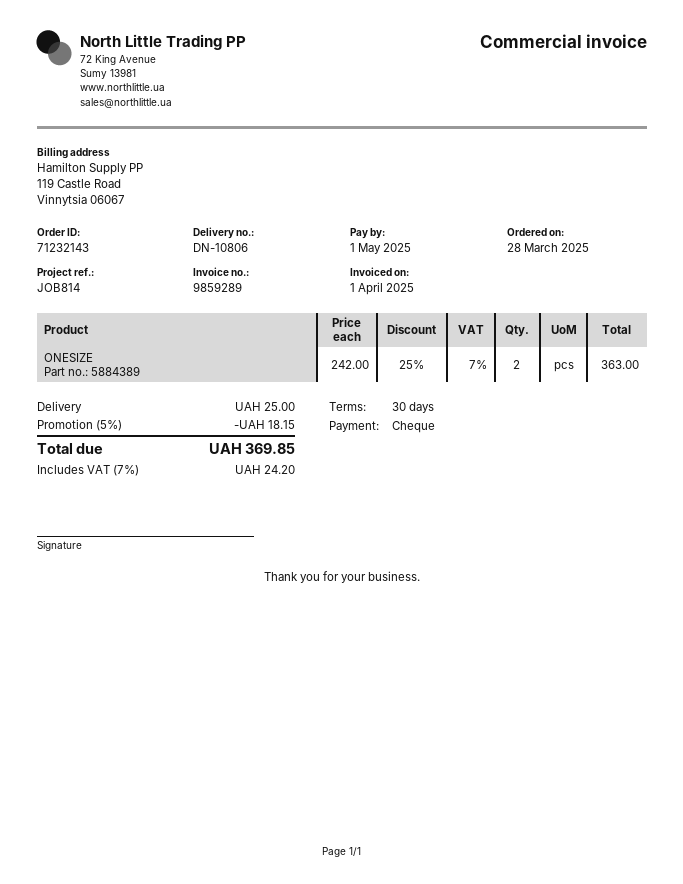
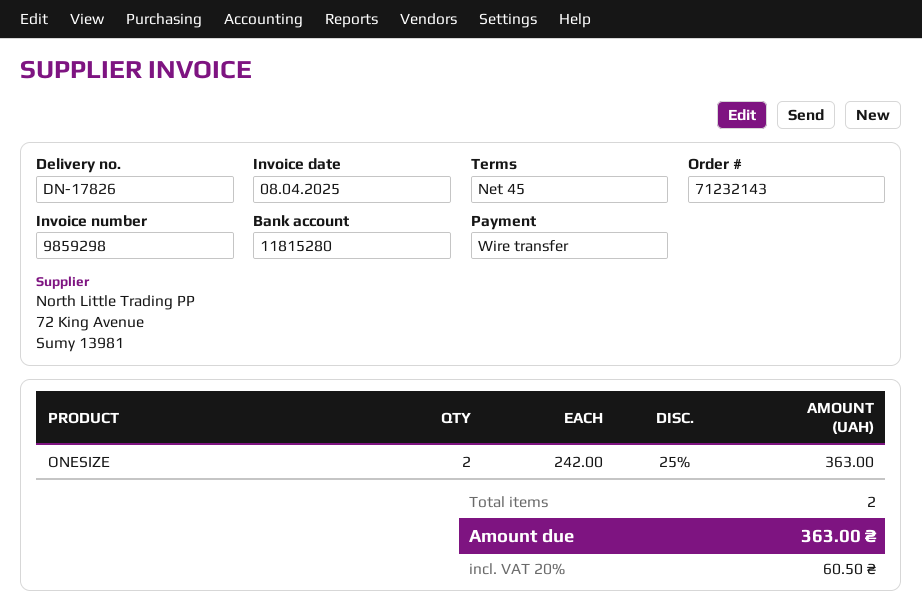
delivery note number: DN-10806 -> DN-17826
invoice number: 9859289 -> 9859298
invoice date: 2025-04-01 -> 2025-04-08
payment terms: 30 days -> 45 days
payment method: cheque -> bank transfer
discount: 5% = 18.15 -> none
shipping: 25.00 -> none
tax: 7% = 24.20 -> 20% = 60.50
total: 369.85 -> 363.00

